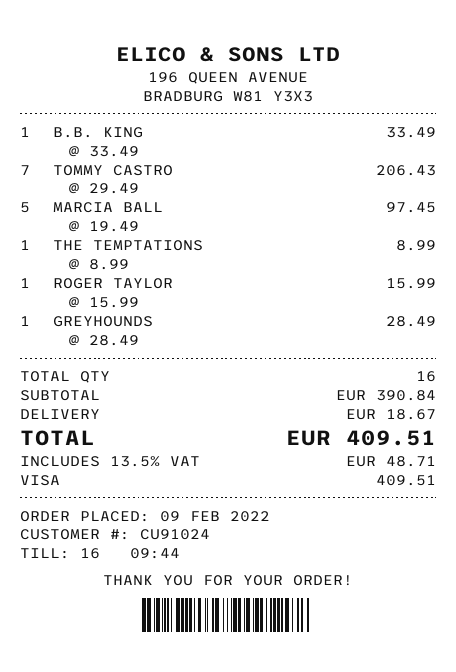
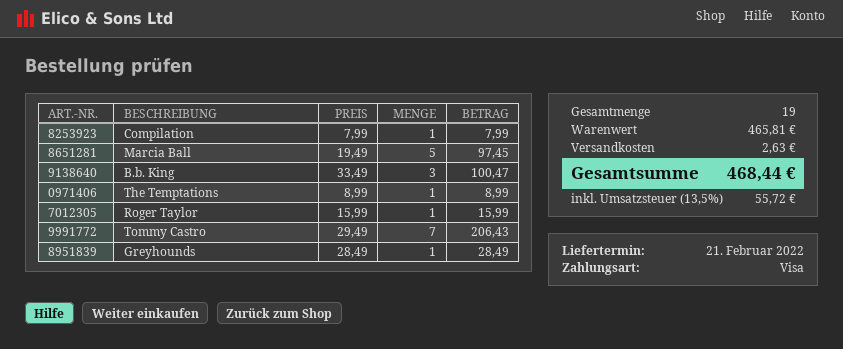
B.B. KING: 1 x 33.49 = 33.49 -> 3 x 33.49 = 100.47
Compilation: none -> 1 x 7.99 = 7.99
total quantity: 16 -> 19
subtotal: 390.84 -> 465.81
shipping: 18.67 -> 2.63
tax: 13.5% = 48.71 -> 13.5% = 55.72
total: 409.51 -> 468.44

